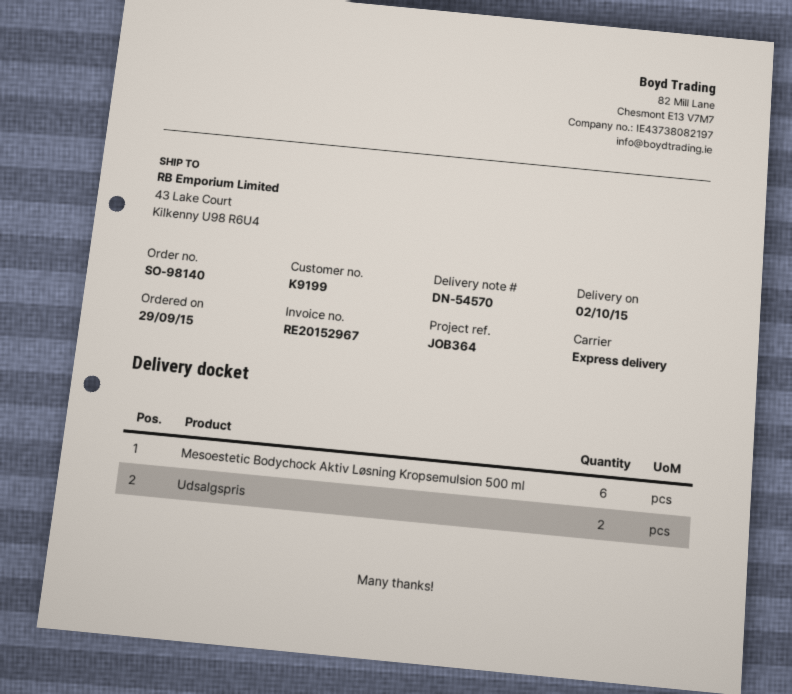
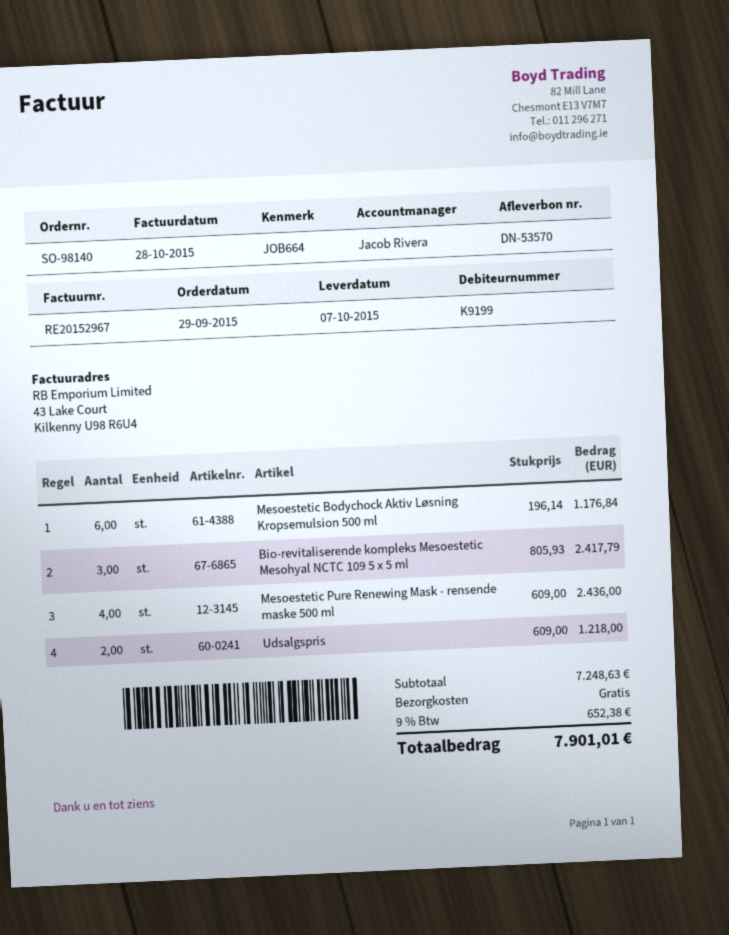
delivery note number: DN-54570 -> DN-53570
delivery date: 2015-10-02 -> 2015-10-07
reference: JOB364 -> JOB664
Bio-revitaliserende kompleks Mesoestetic Mesohyal NCTC 109 5 x 5 ml: none -> 3
Mesoestetic Pure Renewing Mask - rensende maske 500 ml: none -> 4

